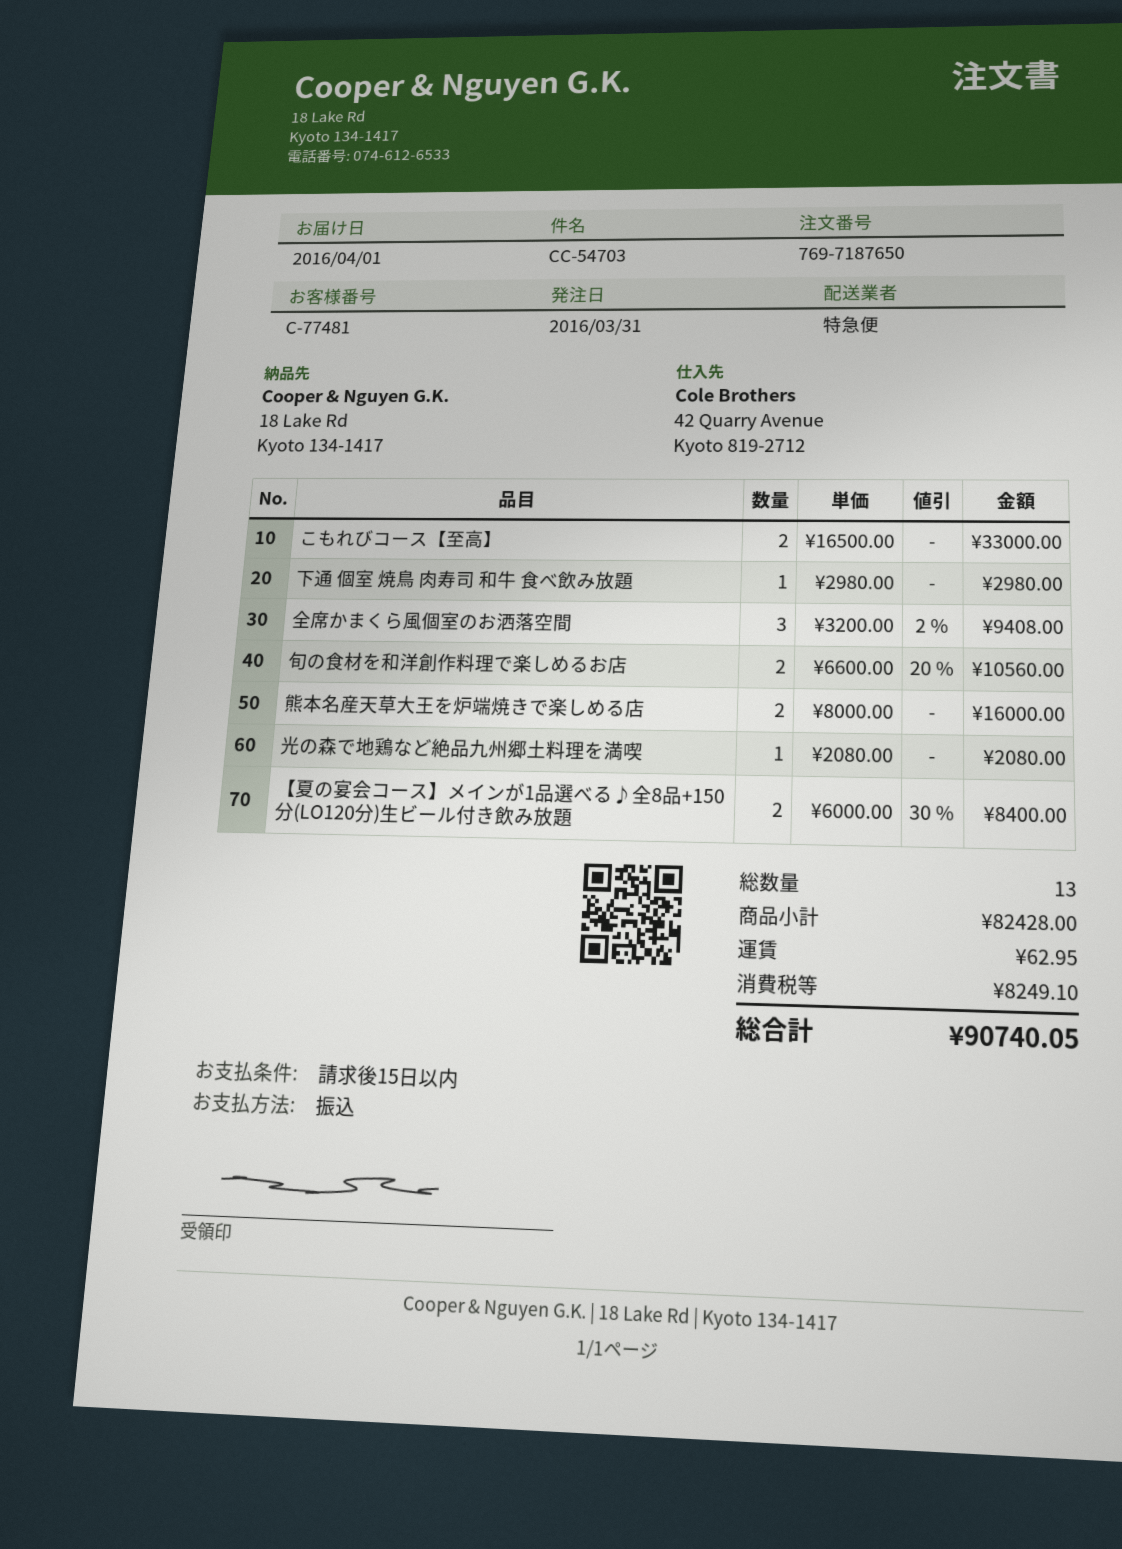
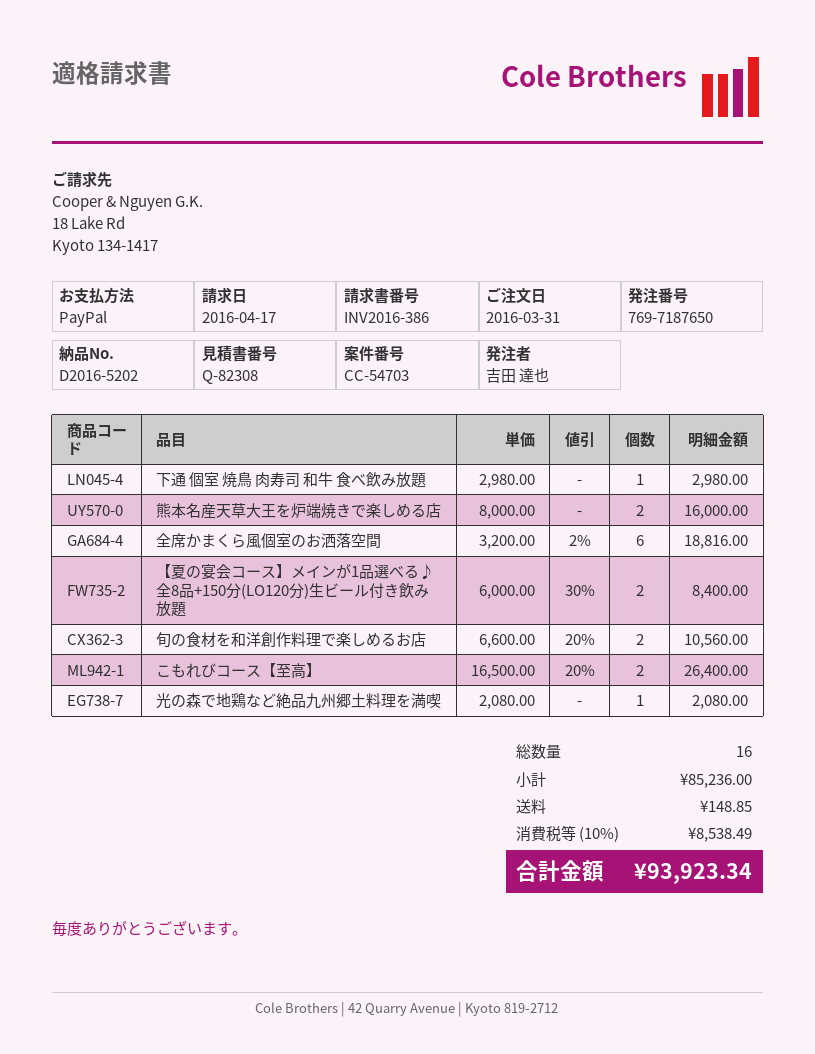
payment method: bank transfer -> PayPal
こもれびコース【至高】: 2 x 16500.00 = 33000.00 -> 2 x 16500.00 - 20% = 26400.00
全席かまくら風個室のお洒落空間: 3 x 3200.00 - 2% = 9408.00 -> 6 x 3200.00 - 2% = 18816.00
total quantity: 13 -> 16
subtotal: 82428.00 -> 85236.00
shipping: 62.95 -> 148.85
tax: 8249.10 -> 8538.49
total: 90740.05 -> 93923.34

